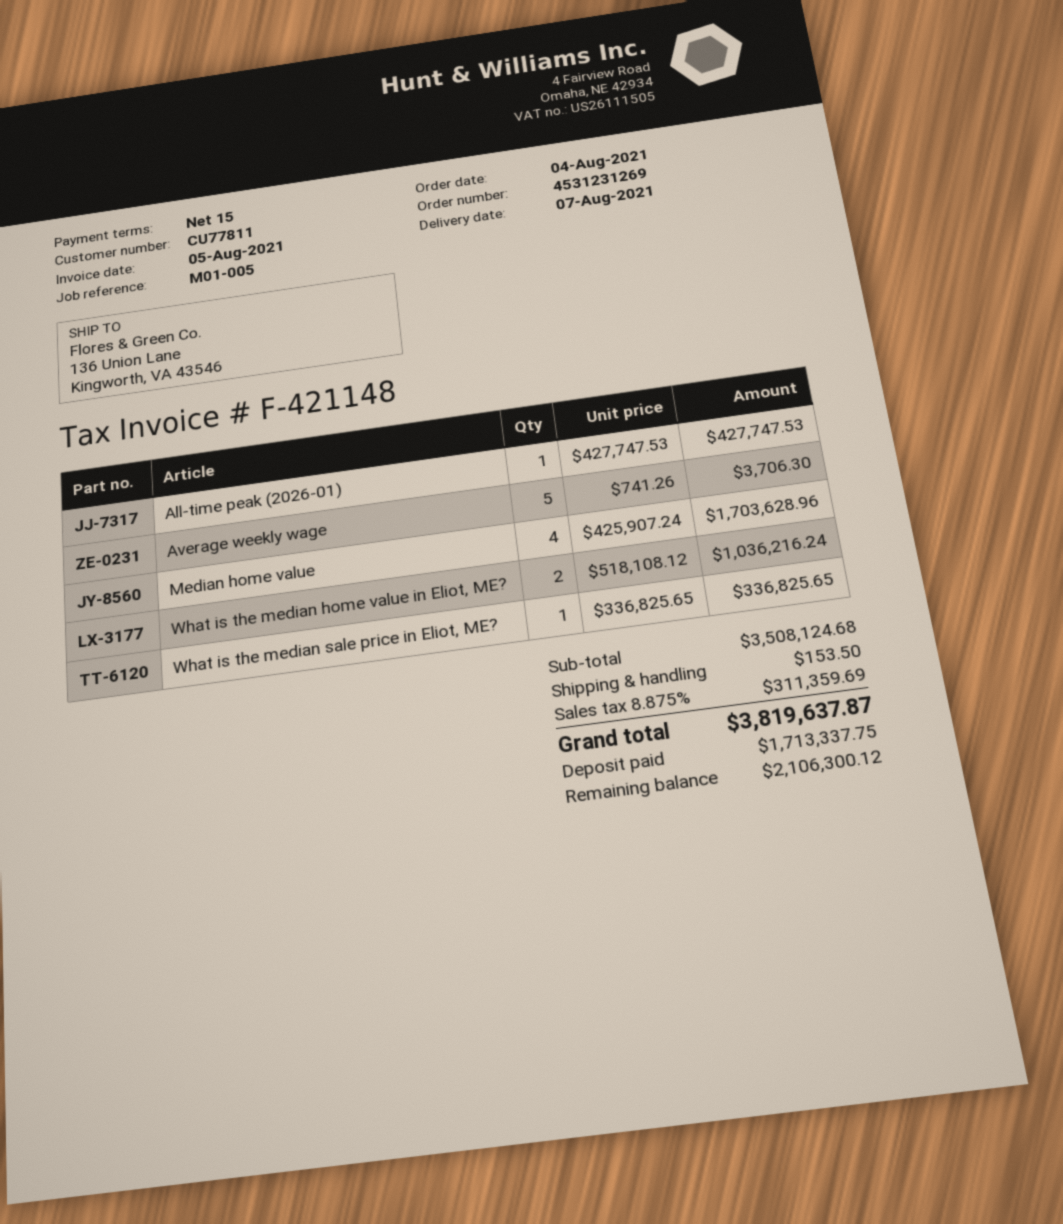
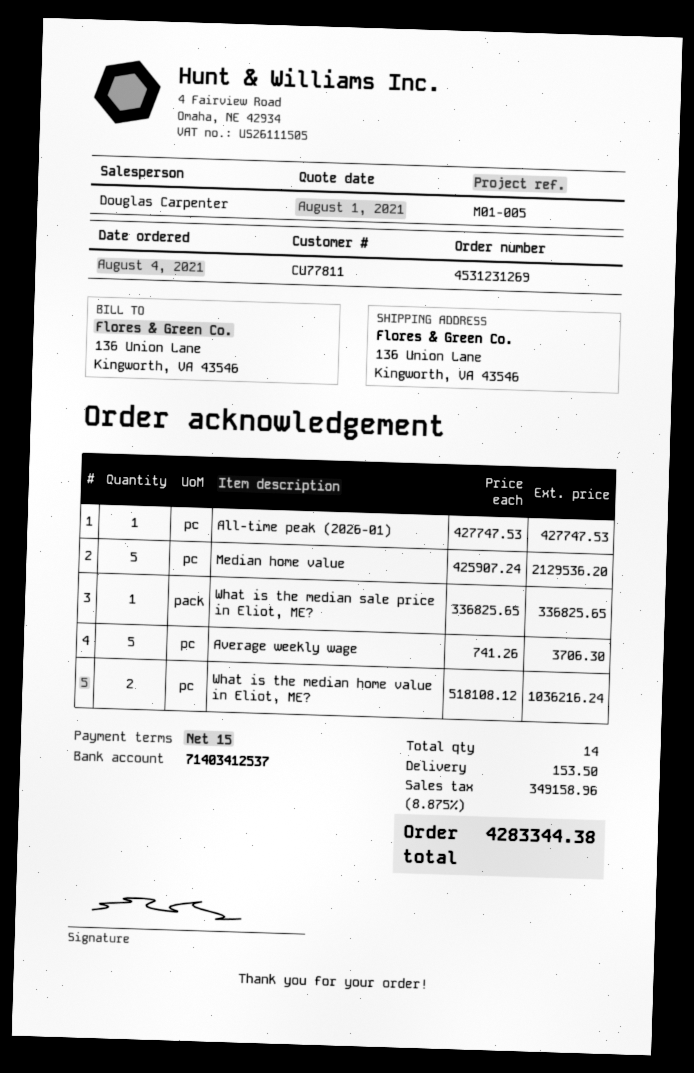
Median home value: 4 x 425907.24 = 1703628.96 -> 5 x 425907.24 = 2129536.20
tax: 8.875% = 311359.69 -> 8.875% = 349158.96
total: 3819637.87 -> 4283344.38

